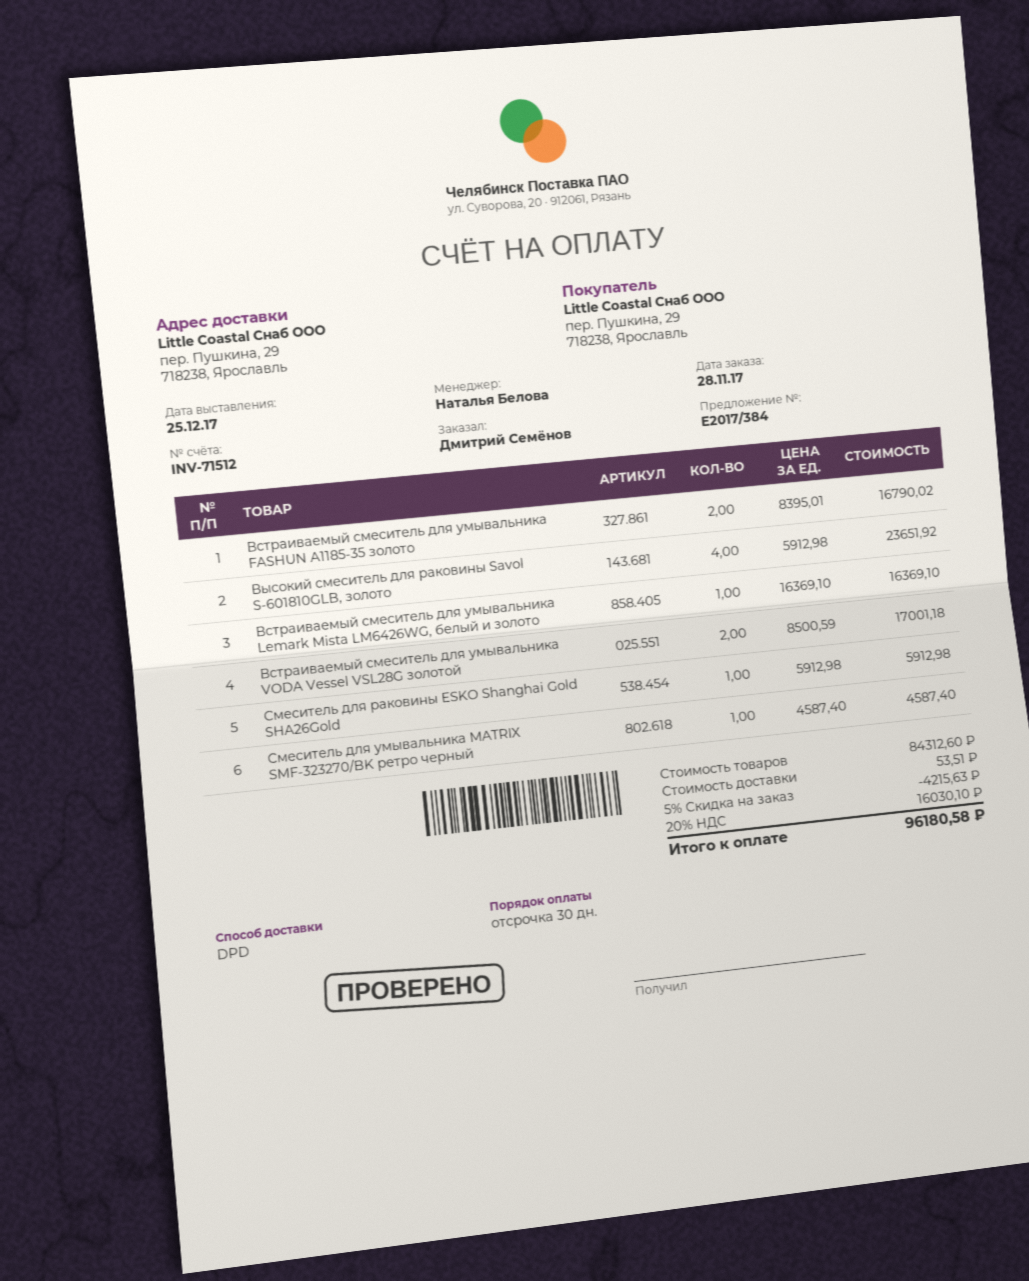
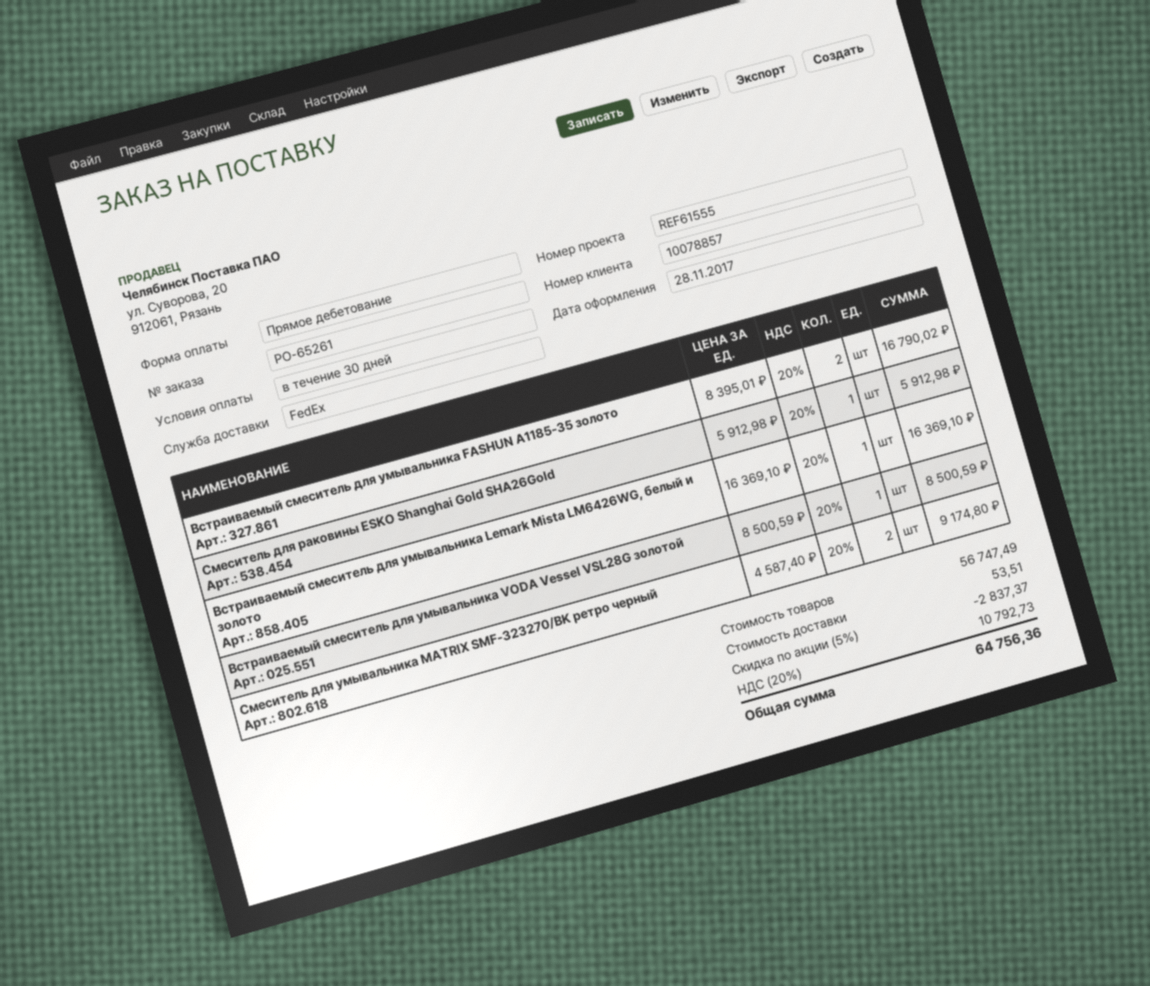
shipping method: DPD -> FedEx
Высокий смеситель для раковины Savol S-601810GLB, золото: 4 x 5912.98 = 23651.92 -> none
Встраиваемый смеситель для умывальника VODA Vessel VSL28G золотой: 2 x 8500.59 = 17001.18 -> 1 x 8500.59 = 8500.59
Смеситель для умывальника MATRIX SMF-323270/BK ретро черный: 1 x 4587.40 = 4587.40 -> 2 x 4587.40 = 9174.80
subtotal: 84312.60 -> 56747.49
discount: 5% = 4215.63 -> 5% = 2837.37
tax: 20% = 16030.10 -> 20% = 10792.73
total: 96180.58 -> 64756.36

